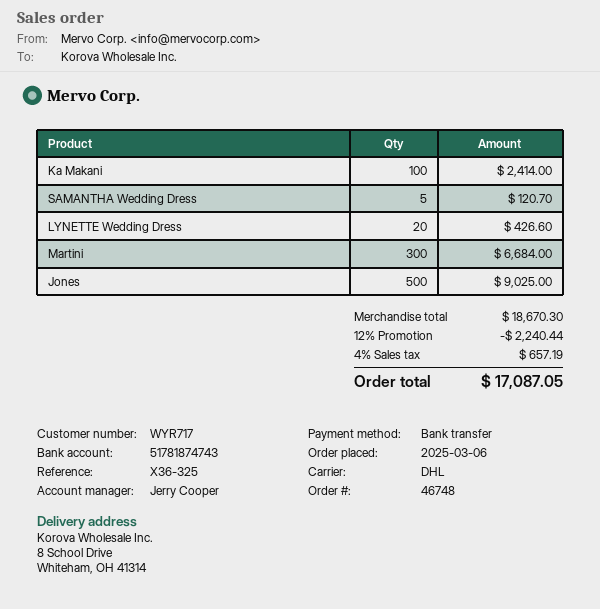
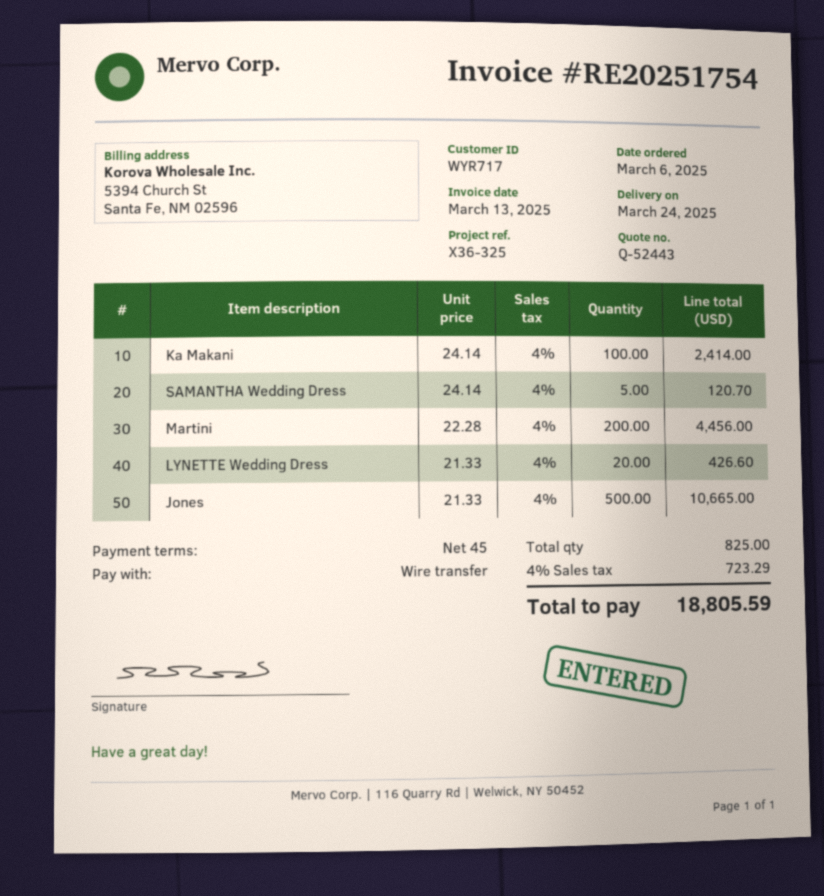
Martini: 300 for 6684.00 -> 200 for 4456.00
Jones: 500 for 9025.00 -> 500 for 10665.00
discount: 12% = 2240.44 -> none
tax: 4% = 657.19 -> 4% = 723.29
total: 17087.05 -> 18805.59

